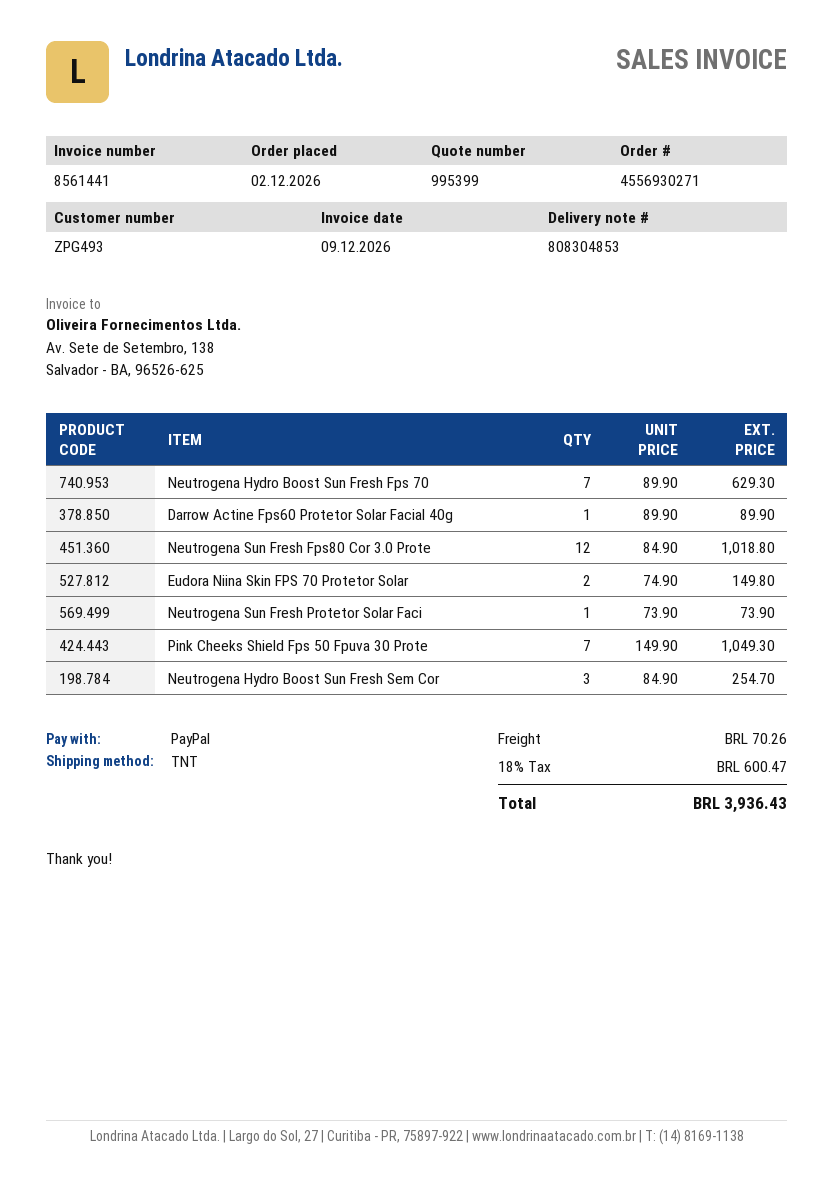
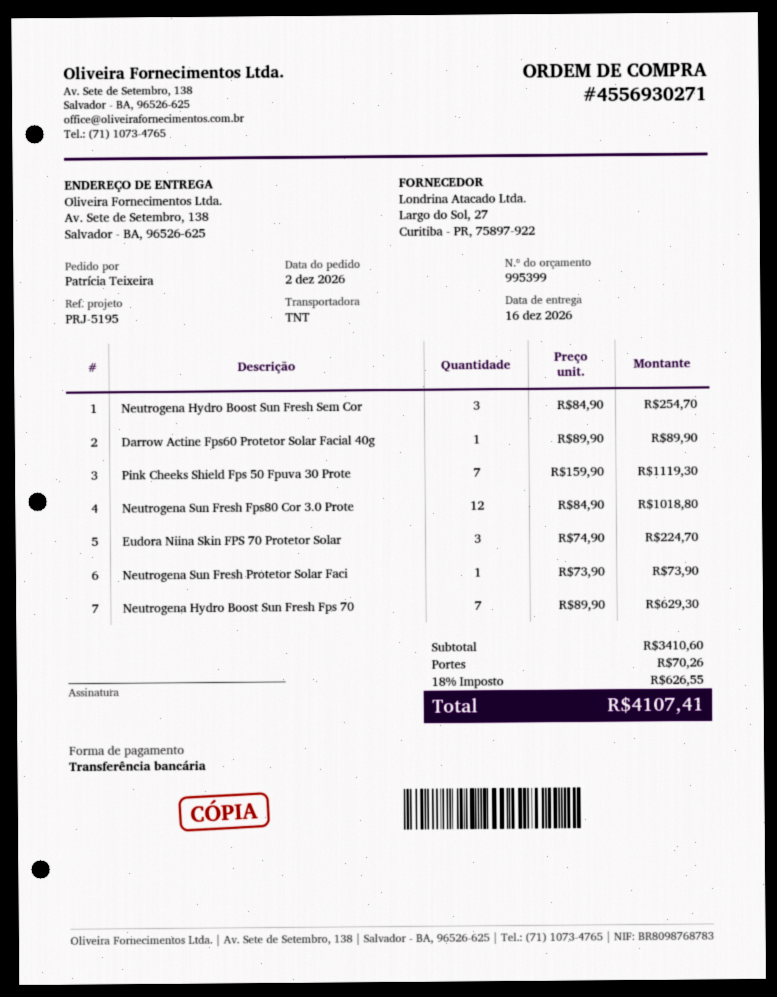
payment method: PayPal -> bank transfer
Eudora Niina Skin FPS 70 Protetor Solar: 2 x 74.90 = 149.80 -> 3 x 74.90 = 224.70
Pink Cheeks Shield Fps 50 Fpuva 30 Prote: 7 x 149.90 = 1049.30 -> 7 x 159.90 = 1119.30
tax: 18% = 600.47 -> 18% = 626.55
total: 3936.43 -> 4107.41

